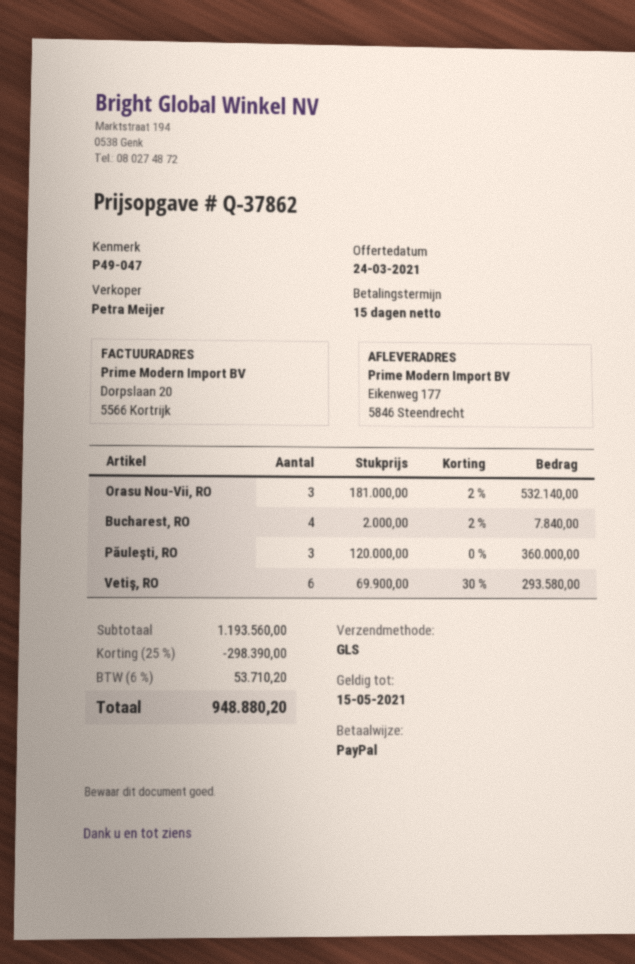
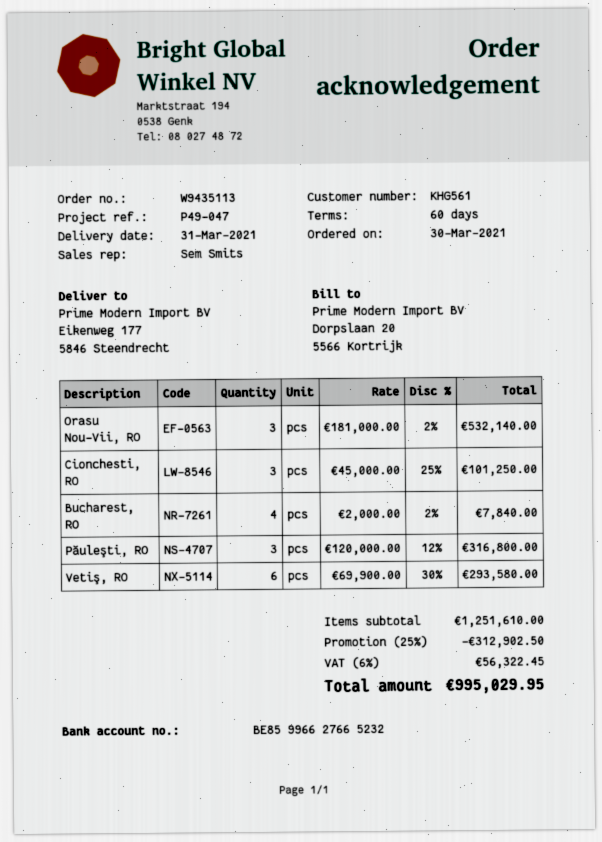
payment terms: 15 days -> 60 days
sales rep: Petra Meijer -> Sem Smits
Păuleşti, RO: 3 x 120000.00 = 360000.00 -> 3 x 120000.00 - 12% = 316800.00
Cionchesti, RO: none -> 3 x 45000.00 - 25% = 101250.00
subtotal: 1193560.00 -> 1251610.00
discount: 25% = 298390.00 -> 25% = 312902.50
tax: 6% = 53710.20 -> 6% = 56322.45
total: 948880.20 -> 995029.95

